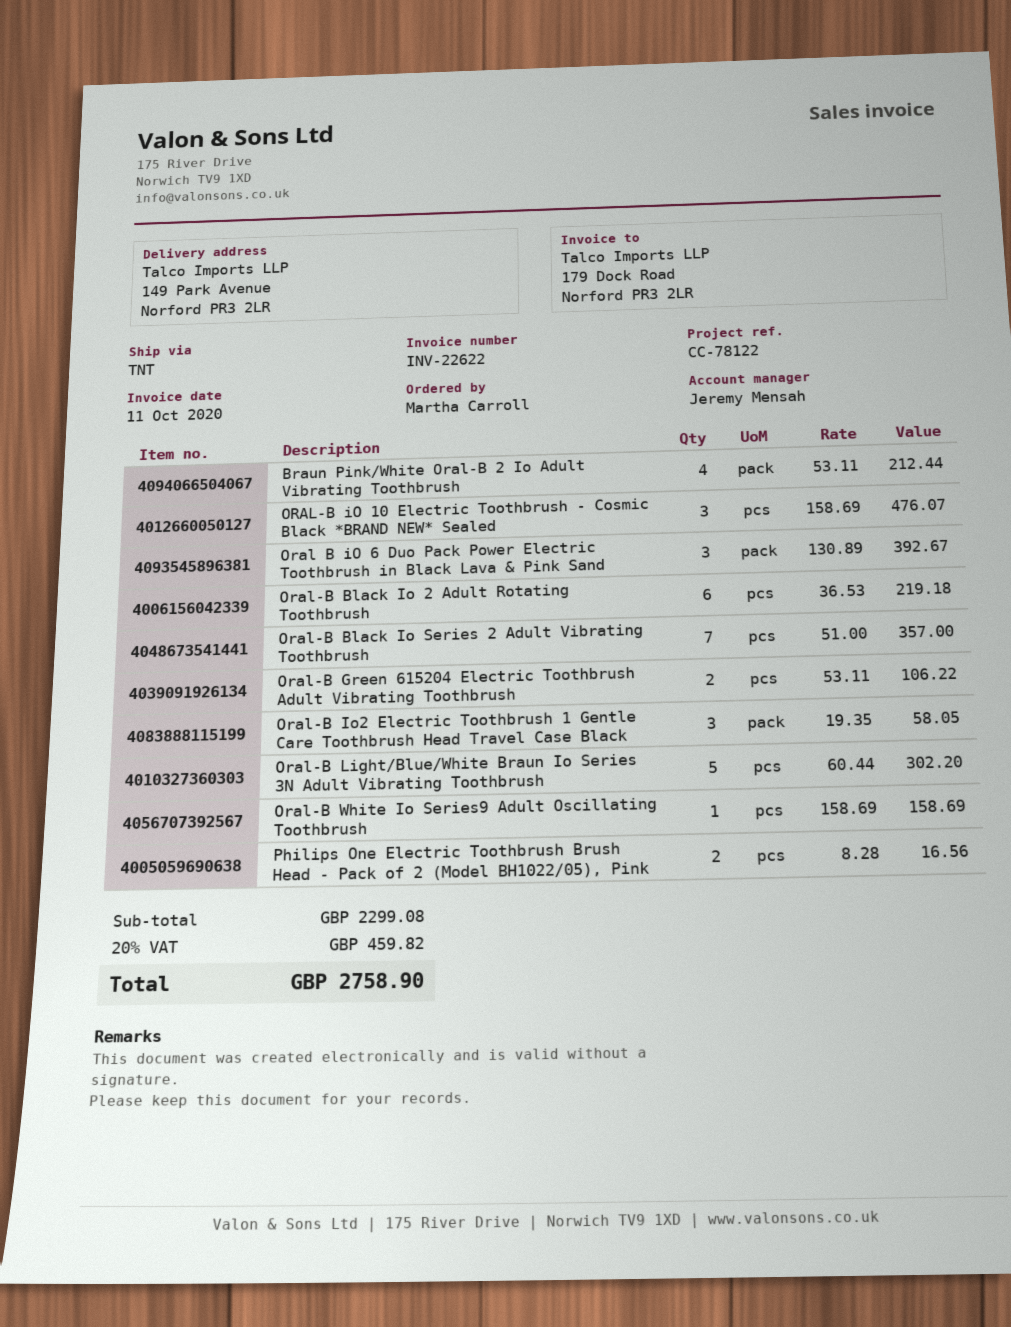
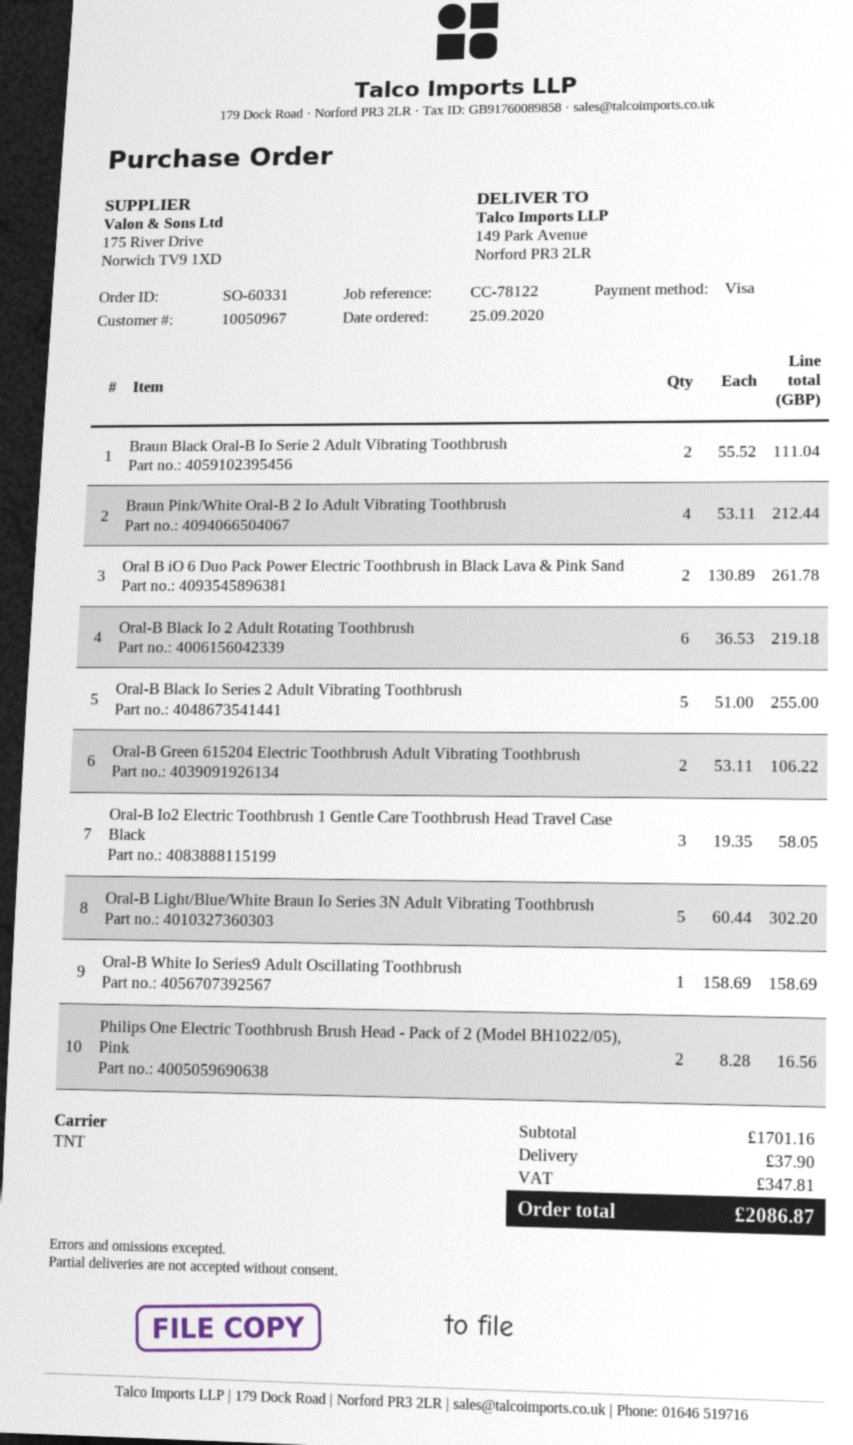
ORAL-B iO 10 Electric Toothbrush - Cosmic Black *BRAND NEW* Sealed: 3 x 158.69 = 476.07 -> none
Oral B iO 6 Duo Pack Power Electric Toothbrush in Black Lava & Pink Sand: 3 x 130.89 = 392.67 -> 2 x 130.89 = 261.78
Oral-B Black Io Series 2 Adult Vibrating Toothbrush: 7 x 51.00 = 357.00 -> 5 x 51.00 = 255.00
Braun Black Oral-B Io Serie 2 Adult Vibrating Toothbrush: none -> 2 x 55.52 = 111.04
subtotal: 2299.08 -> 1701.16
shipping: none -> 37.90
tax: 459.82 -> 347.81
total: 2758.90 -> 2086.87

